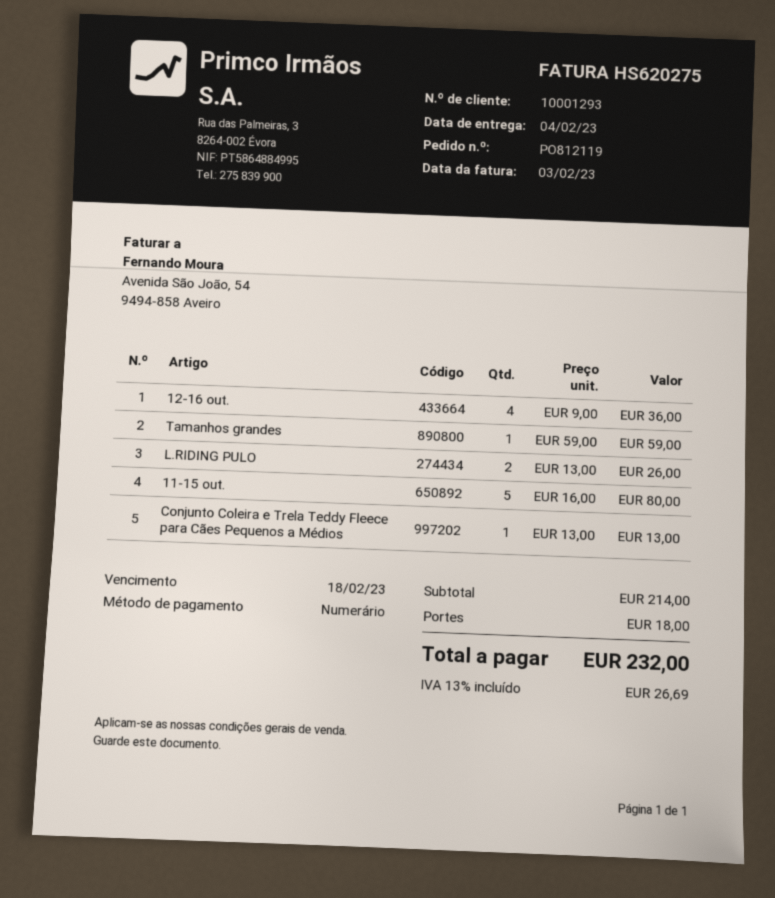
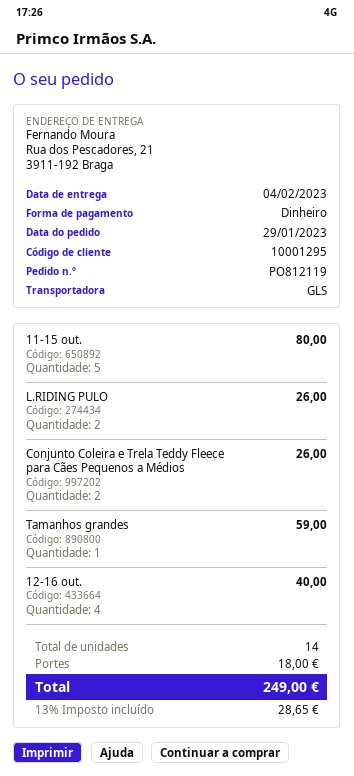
customer number: 10001293 -> 10001295
12-16 out.: 4 for 36.00 -> 4 for 40.00
Conjunto Coleira e Trela Teddy Fleece para Cães Pequenos a Médios: 1 for 13.00 -> 2 for 26.00
tax: 13% = 26.69 -> 13% = 28.65
total: 232.00 -> 249.00

